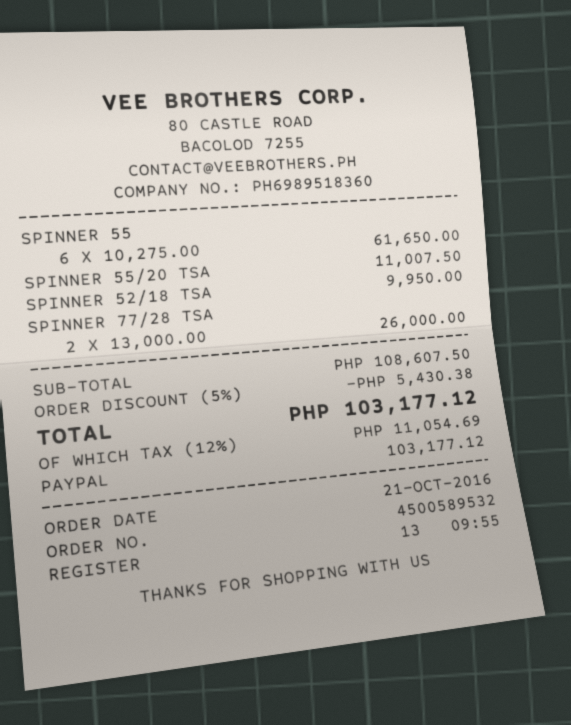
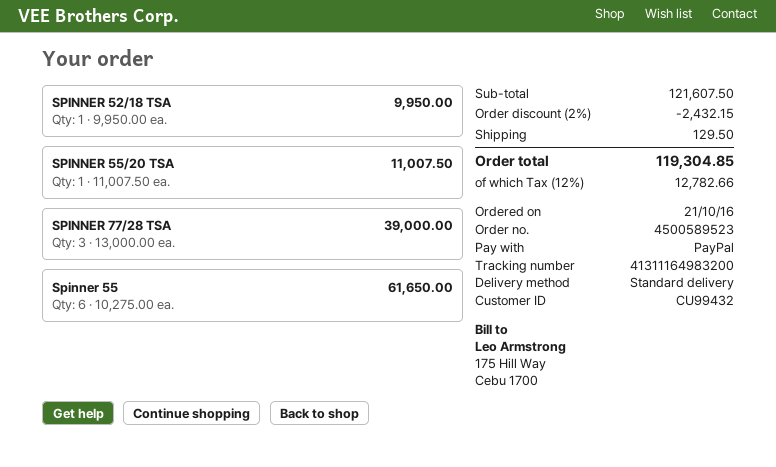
order number: 4500589532 -> 4500589523
SPINNER 77/28 TSA: 2 x 13000.00 = 26000.00 -> 3 x 13000.00 = 39000.00
subtotal: 108607.50 -> 121607.50
discount: 5% = 5430.38 -> 2% = 2432.15
shipping: none -> 129.50
tax: 12% = 11054.69 -> 12% = 12782.66
total: 103177.12 -> 119304.85

